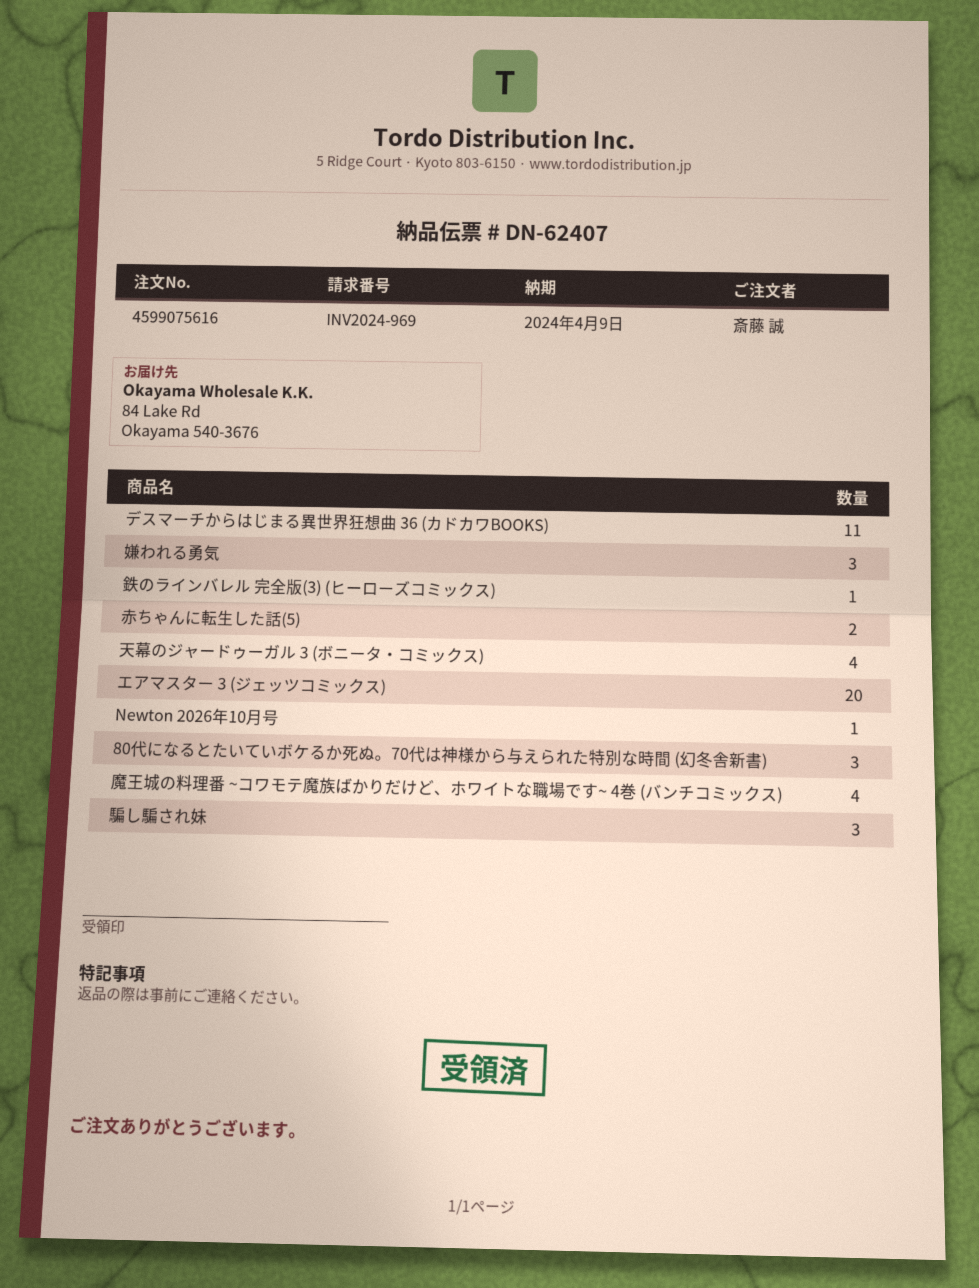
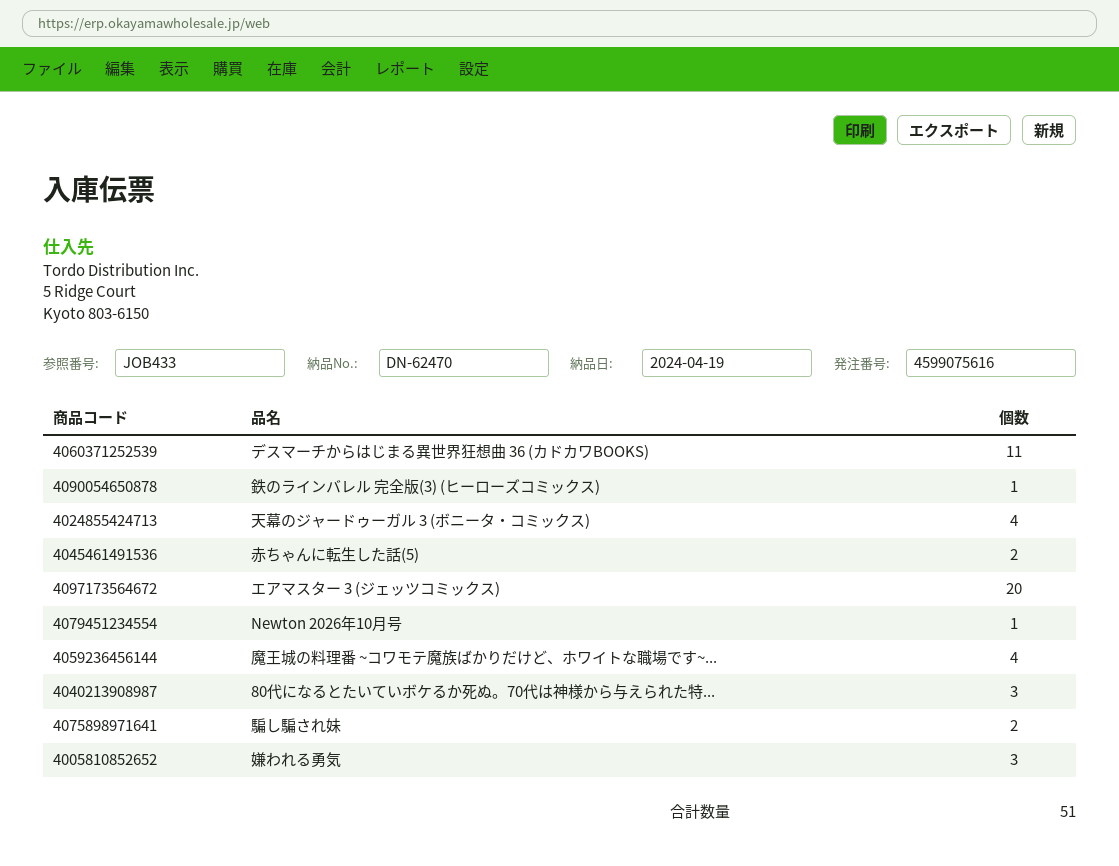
delivery note number: DN-62407 -> DN-62470
delivery date: 2024-04-09 -> 2024-04-19
騙し騙され妹: 3 -> 2

